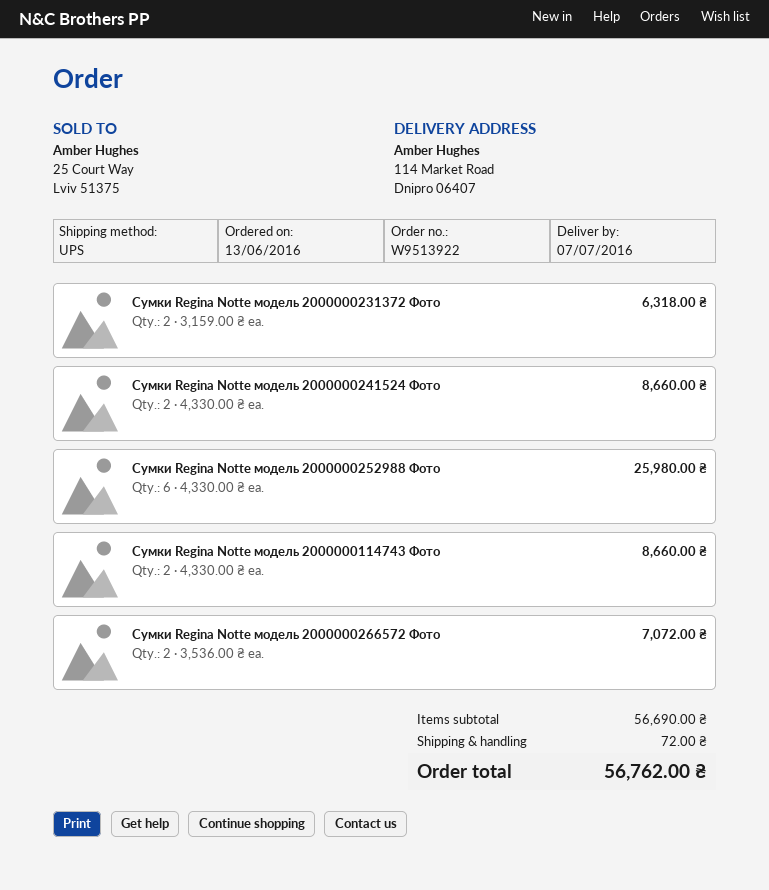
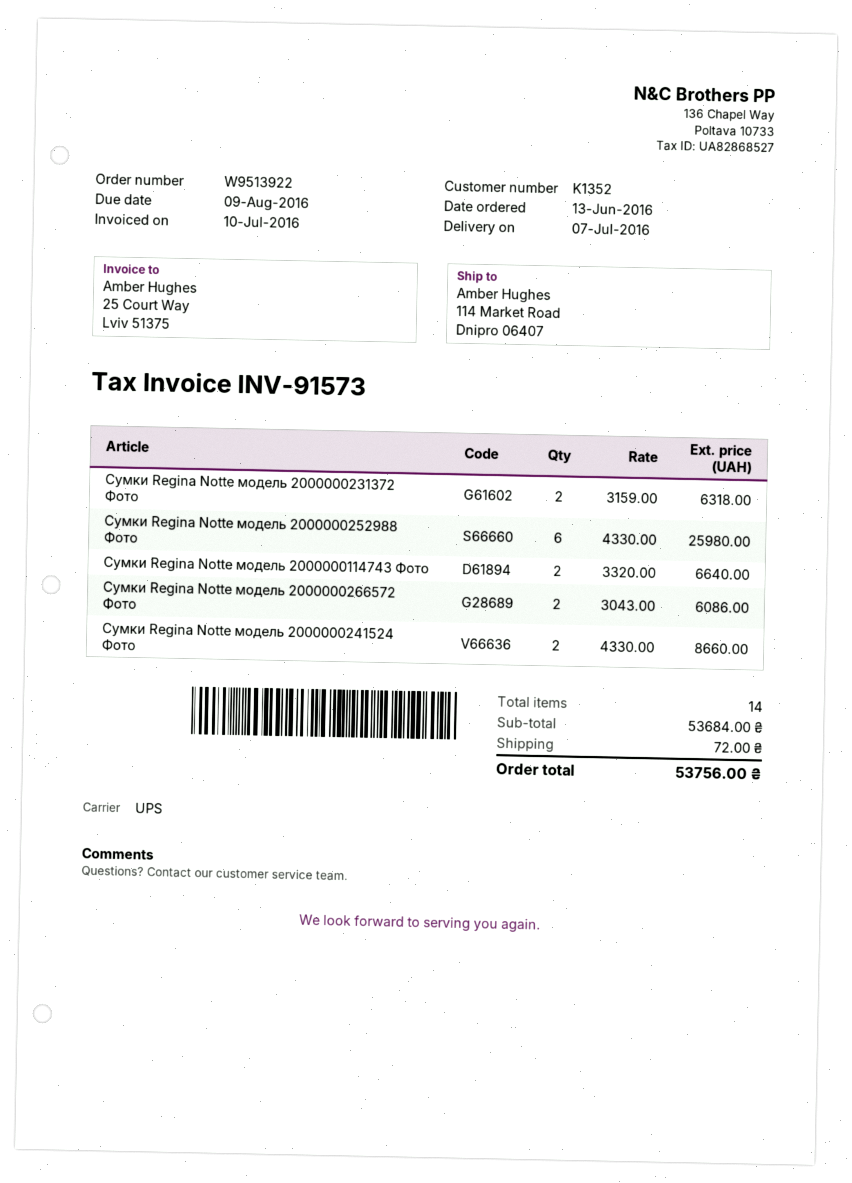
Сумки Regina Notte модель 2000000114743 Фото: 2 x 4330.00 = 8660.00 -> 2 x 3320.00 = 6640.00
Сумки Regina Notte модель 2000000266572 Фото: 2 x 3536.00 = 7072.00 -> 2 x 3043.00 = 6086.00
subtotal: 56690.00 -> 53684.00
total: 56762.00 -> 53756.00

